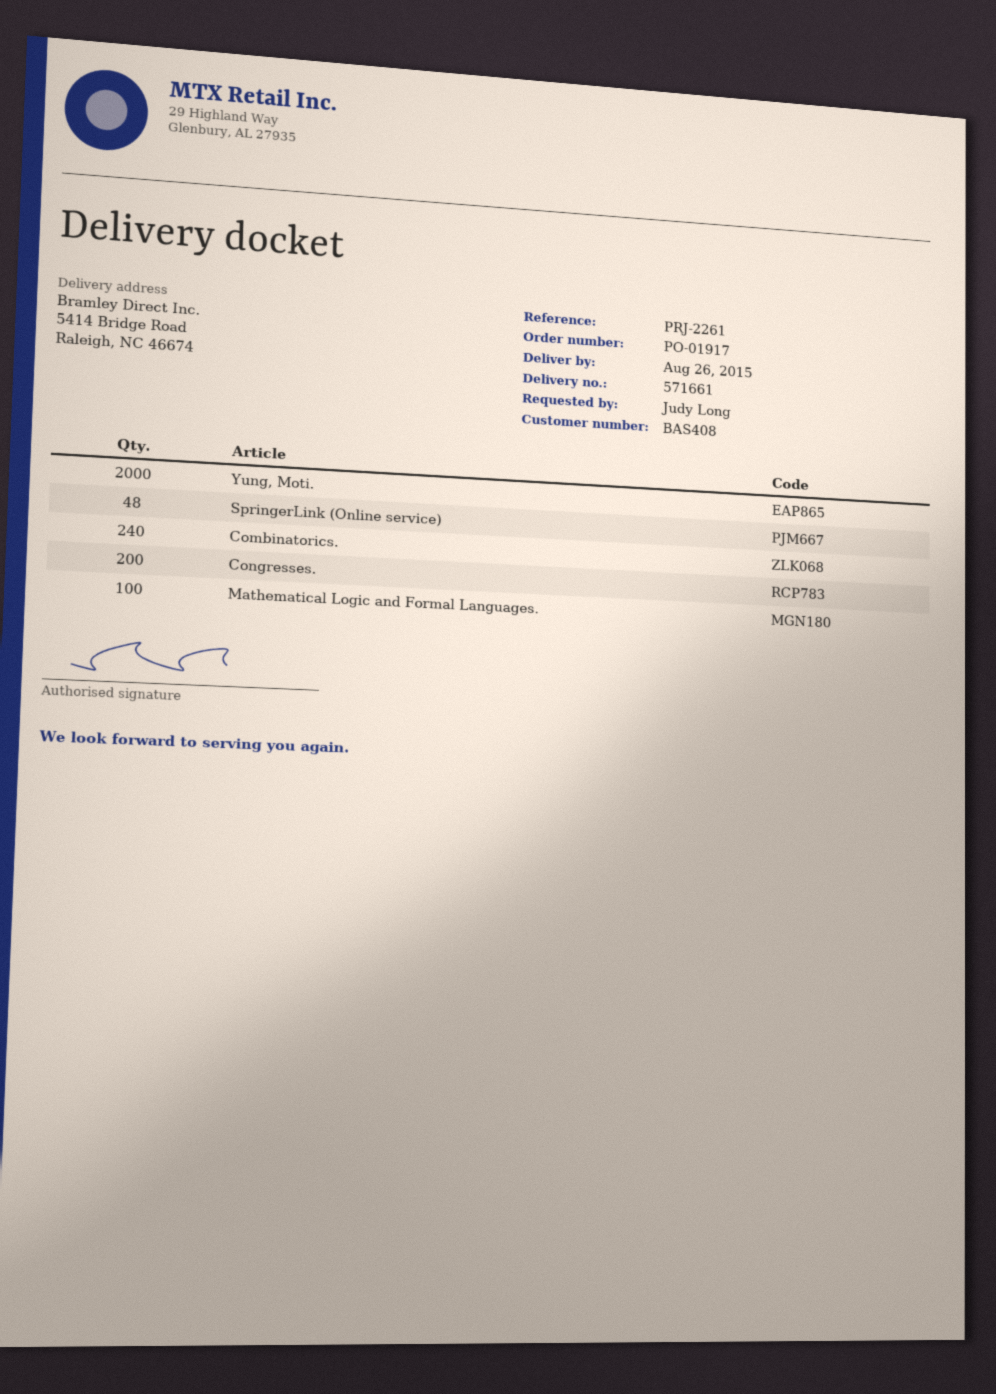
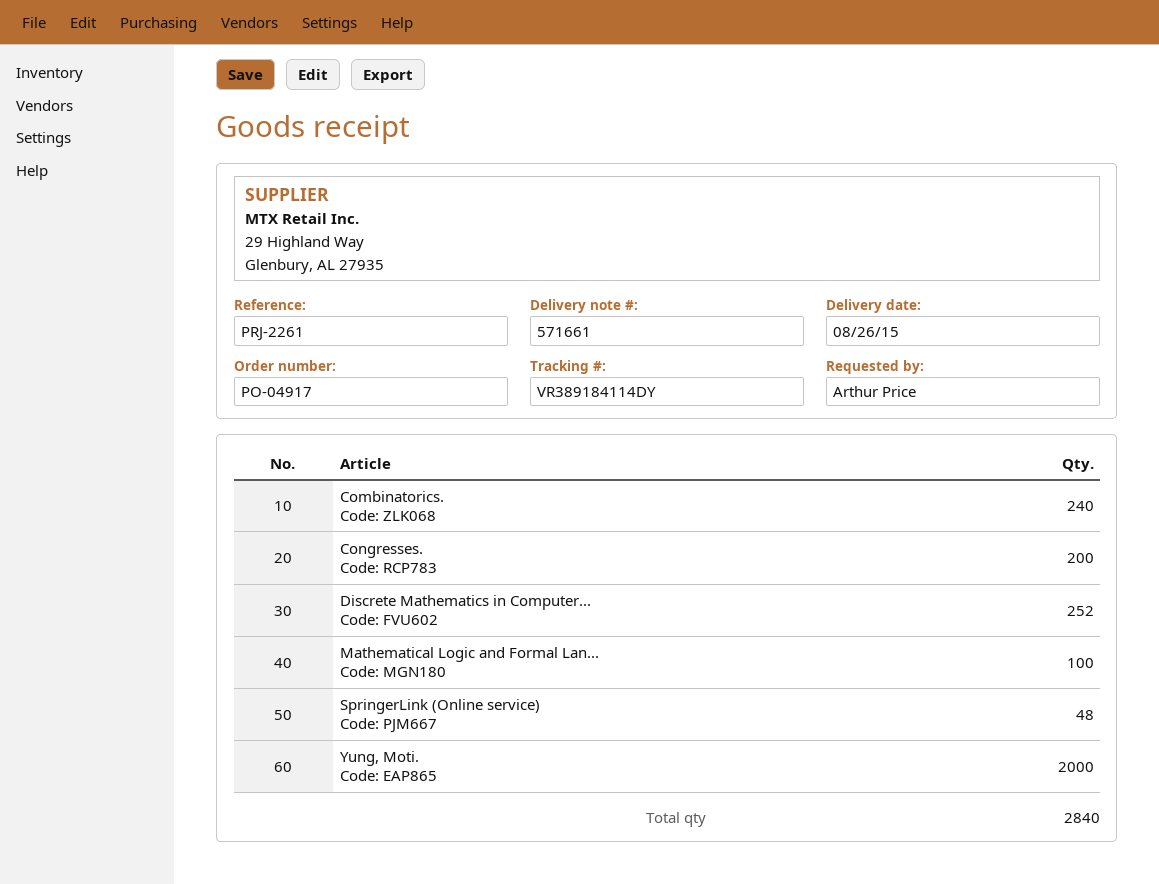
order number: PO-01917 -> PO-04917
ordered by: Judy Long -> Arthur Price
Discrete Mathematics in Computer...: none -> 252

